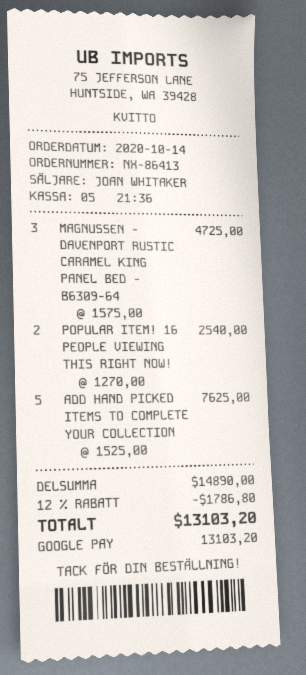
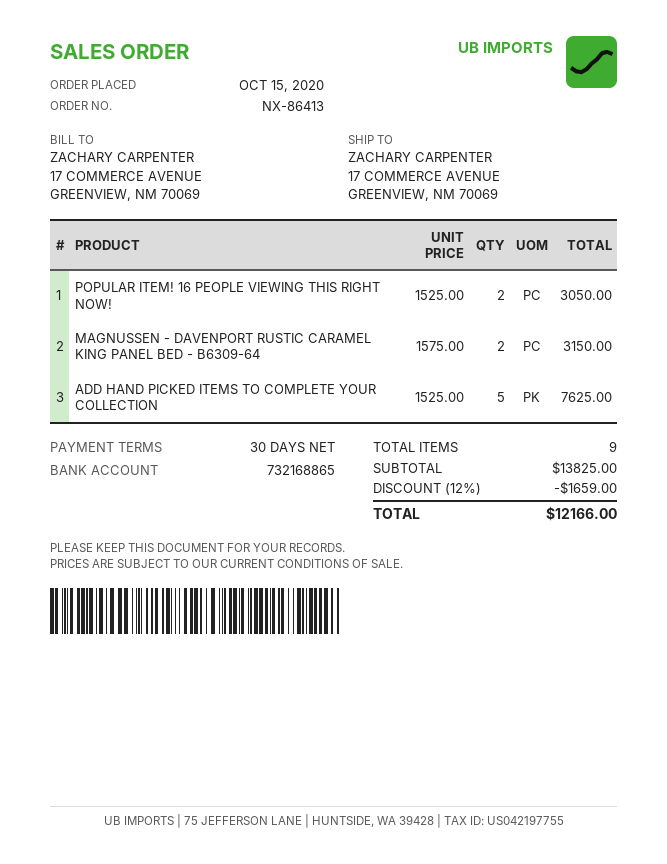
order date: 2020-10-14 -> 2020-10-15
MAGNUSSEN - DAVENPORT RUSTIC CARAMEL KING PANEL BED - B6309-64: 3 x 1575.00 = 4725.00 -> 2 x 1575.00 = 3150.00
POPULAR ITEM! 16 PEOPLE VIEWING THIS RIGHT NOW!: 2 x 1270.00 = 2540.00 -> 2 x 1525.00 = 3050.00
subtotal: 14890.00 -> 13825.00
discount: 12% = 1786.80 -> 12% = 1659.00
total: 13103.20 -> 12166.00

